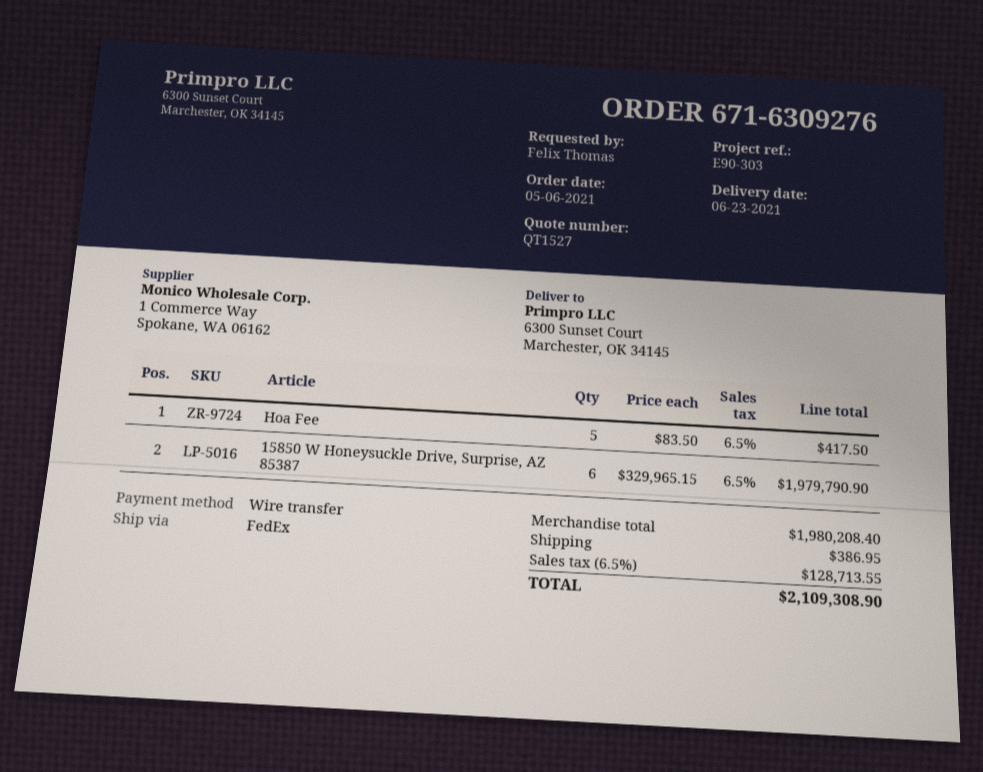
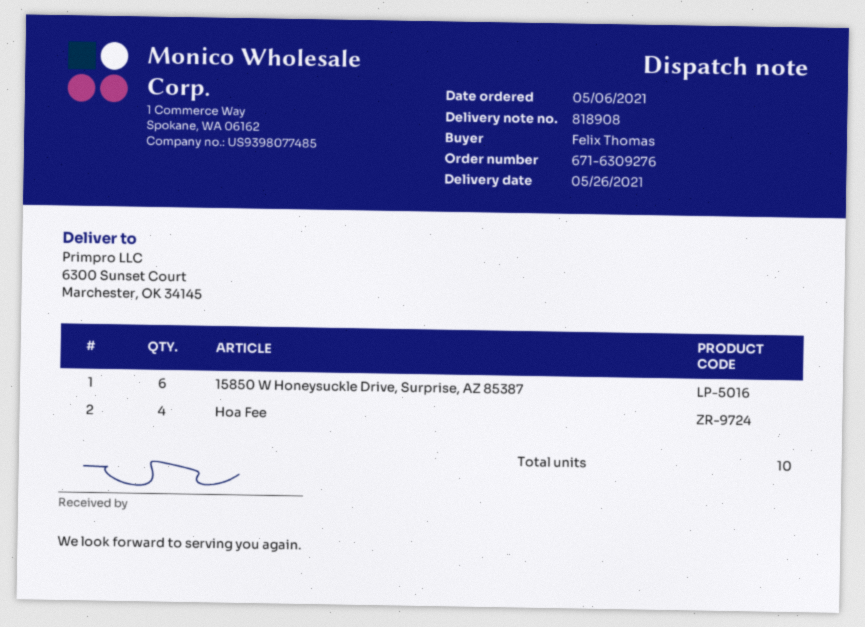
delivery date: 2021-06-23 -> 2021-05-26
Hoa Fee: 5 -> 4

